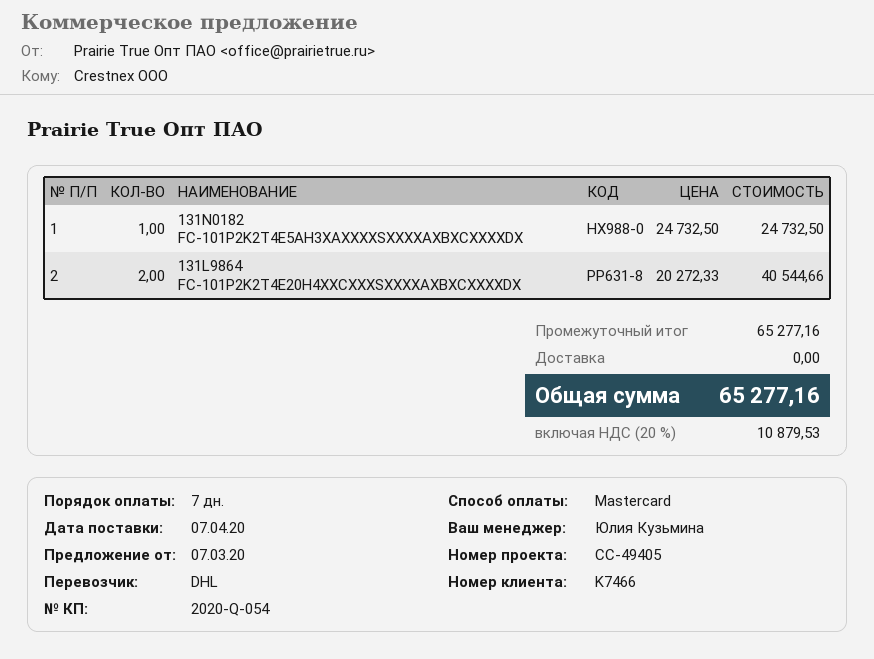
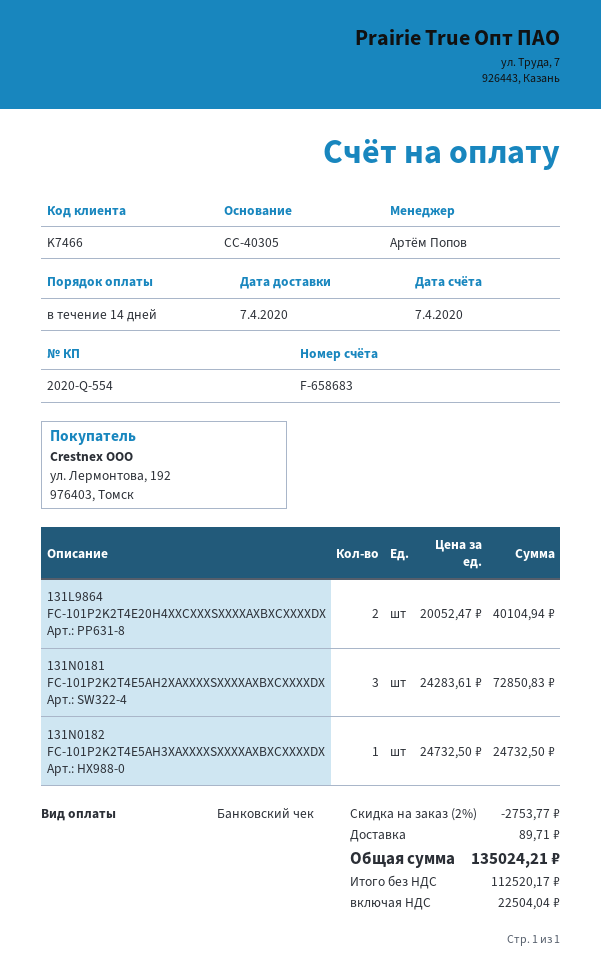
quote number: 2020-Q-054 -> 2020-Q-554
payment terms: 7 days -> 14 days
reference: CC-49405 -> CC-40305
sales rep: Юлия Кузьмина -> Артём Попов
payment method: Mastercard -> cheque
131L9864 FC-101P2K2T4E20H4XXCXXXSXXXXAXBXCXXXXDX: 2 x 20272.33 = 40544.66 -> 2 x 20052.47 = 40104.94
131N0181 FC-101P2K2T4E5AH2XAXXXXSXXXXAXBXCXXXXDX: none -> 3 x 24283.61 = 72850.83
discount: none -> 2% = 2753.77
shipping: 0.00 -> 89.71
tax: 10879.53 -> 22504.04
total: 65277.16 -> 135024.21

